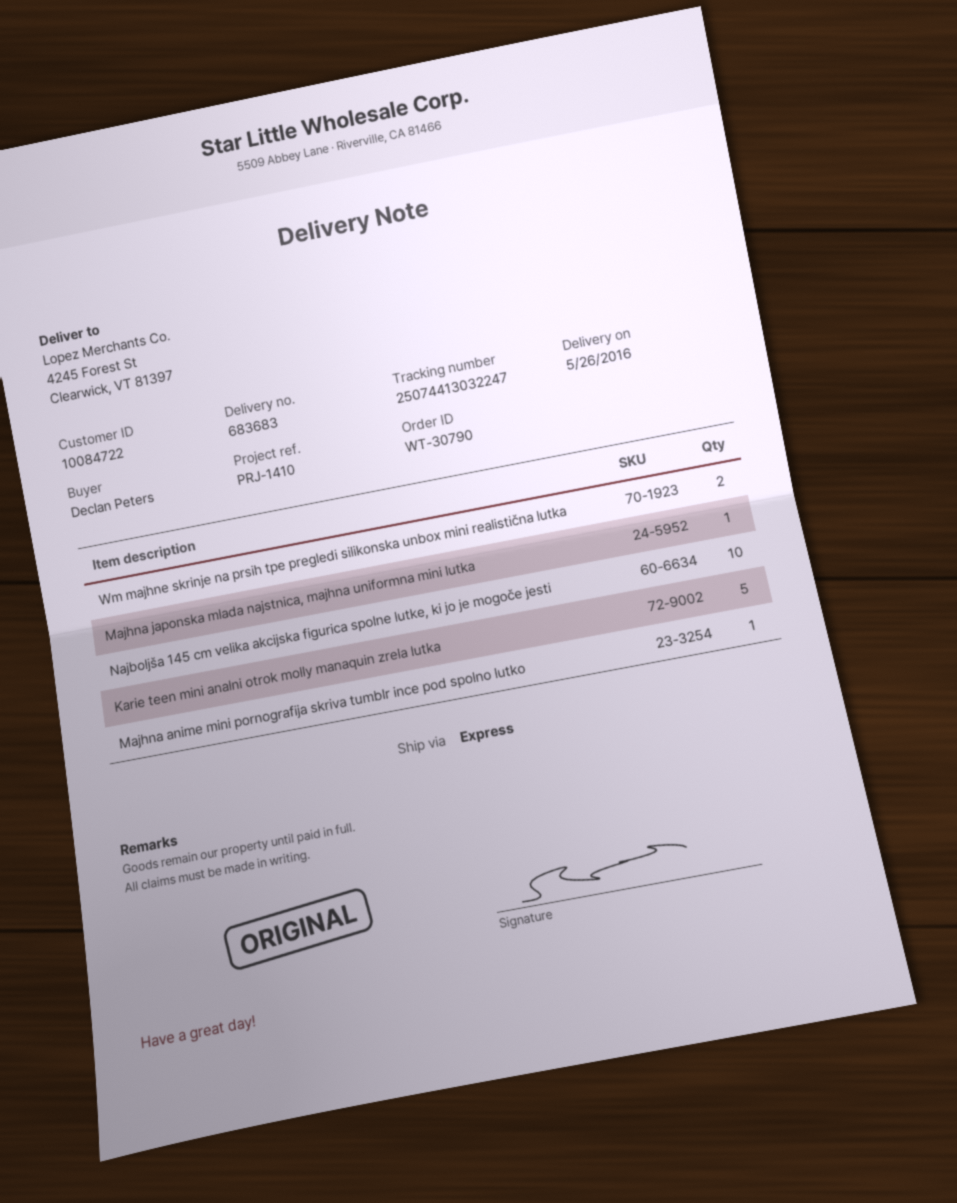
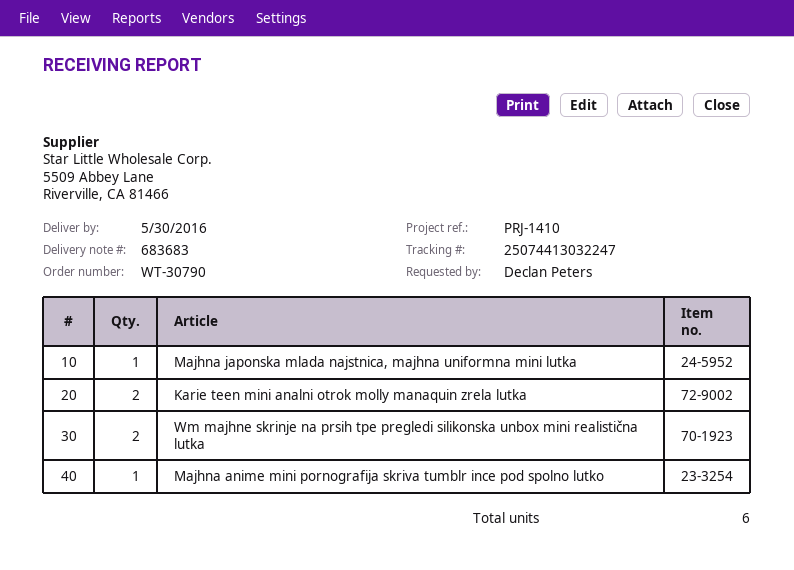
delivery date: 2016-05-26 -> 2016-05-30
Najboljša 145 cm velika akcijska figurica spolne lutke, ki jo je mogoče jesti: 10 -> none
Karie teen mini analni otrok molly manaquin zrela lutka: 5 -> 2

